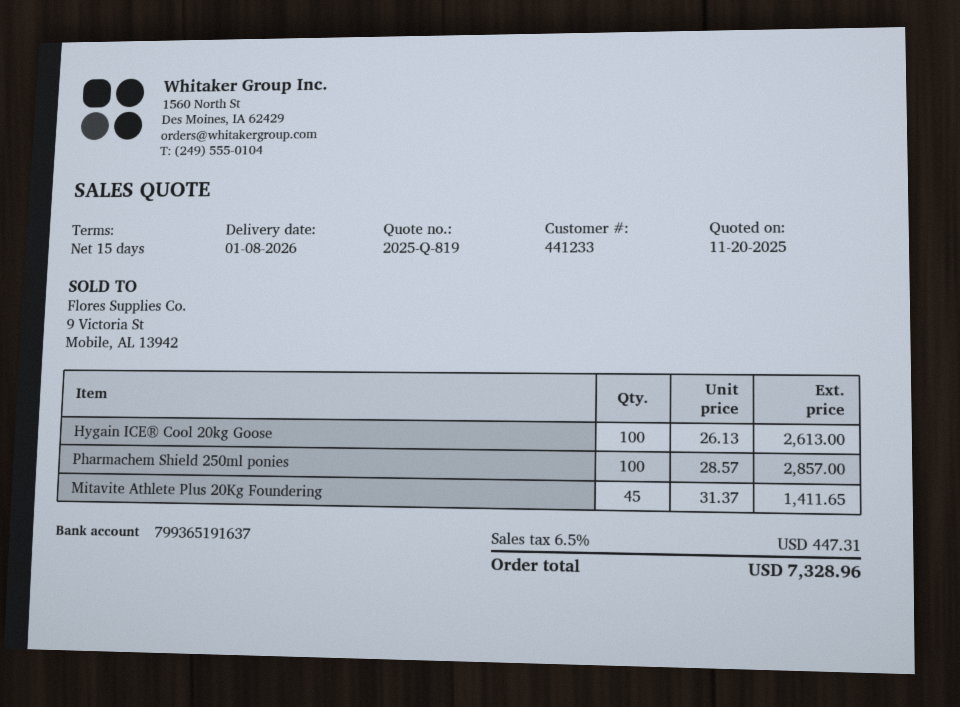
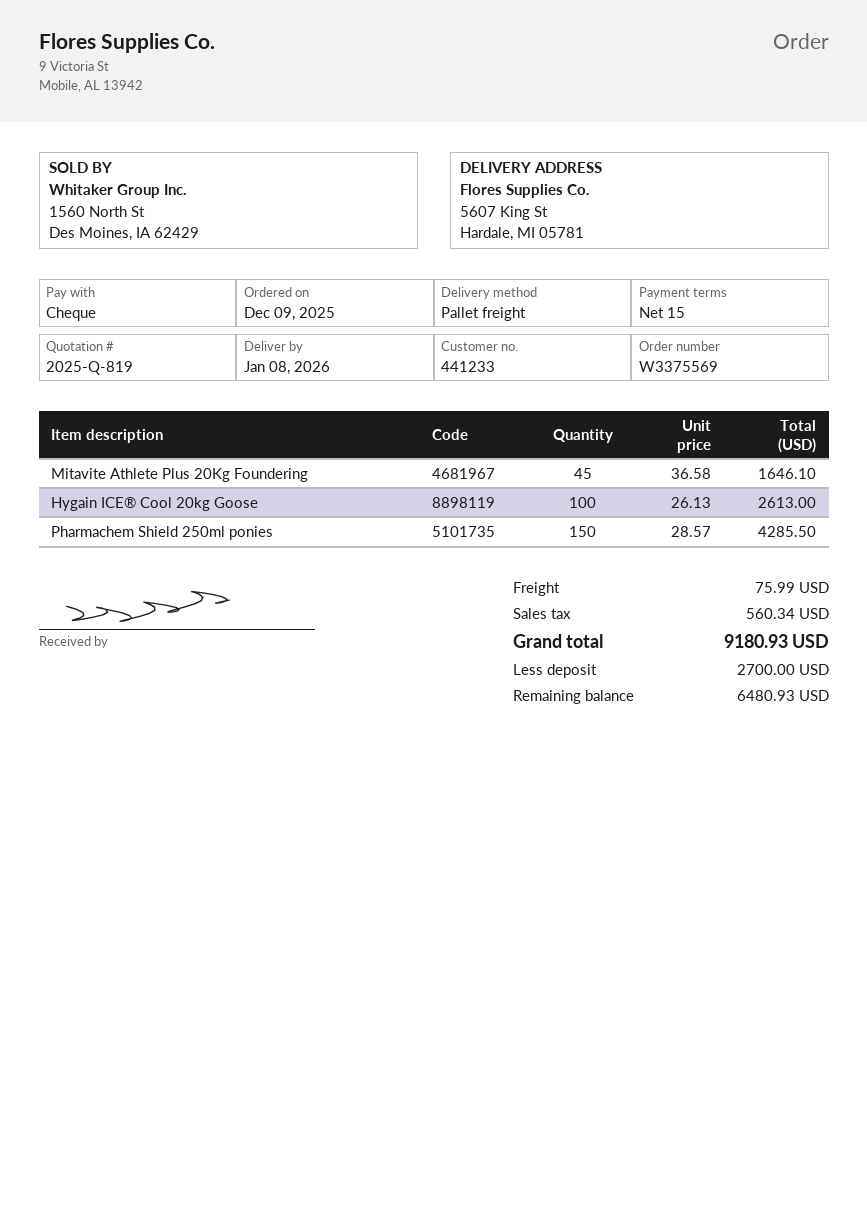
Pharmachem Shield 250ml ponies: 100 x 28.57 = 2857.00 -> 150 x 28.57 = 4285.50
Mitavite Athlete Plus 20Kg Foundering: 45 x 31.37 = 1411.65 -> 45 x 36.58 = 1646.10
shipping: none -> 75.99
tax: 447.31 -> 560.34
total: 7328.96 -> 9180.93

